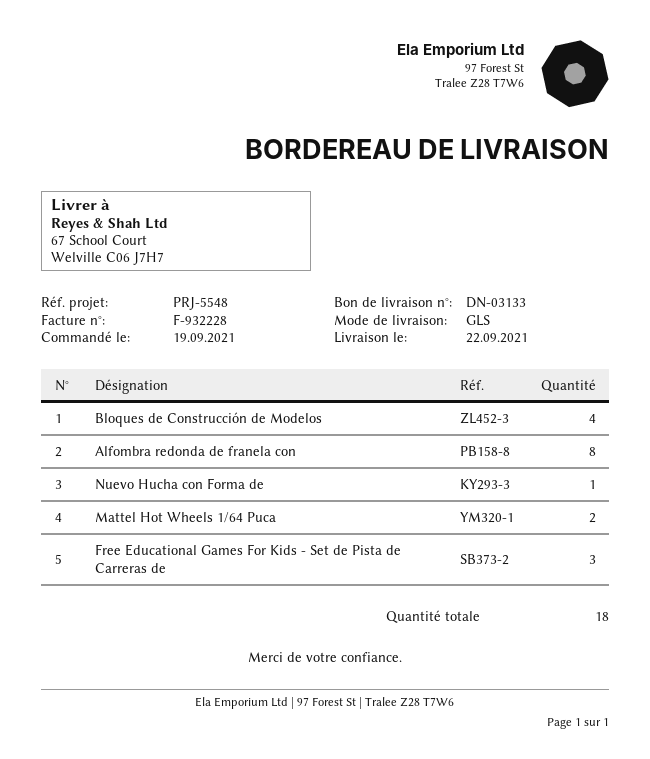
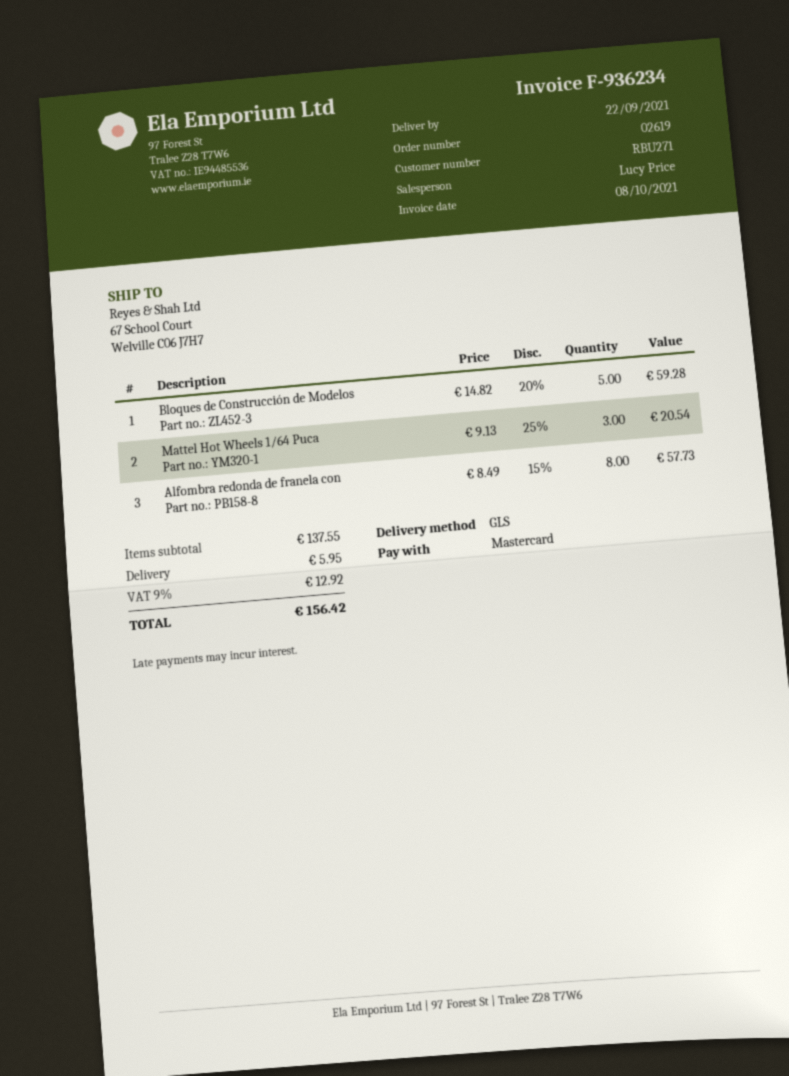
invoice number: F-932228 -> F-936234
Bloques de Construcción de Modelos: 4 -> 5
Nuevo Hucha con Forma de: 1 -> none
Mattel Hot Wheels 1/64 Puca: 2 -> 3
Free Educational Games For Kids - Set de Pista de Carreras de: 3 -> none

